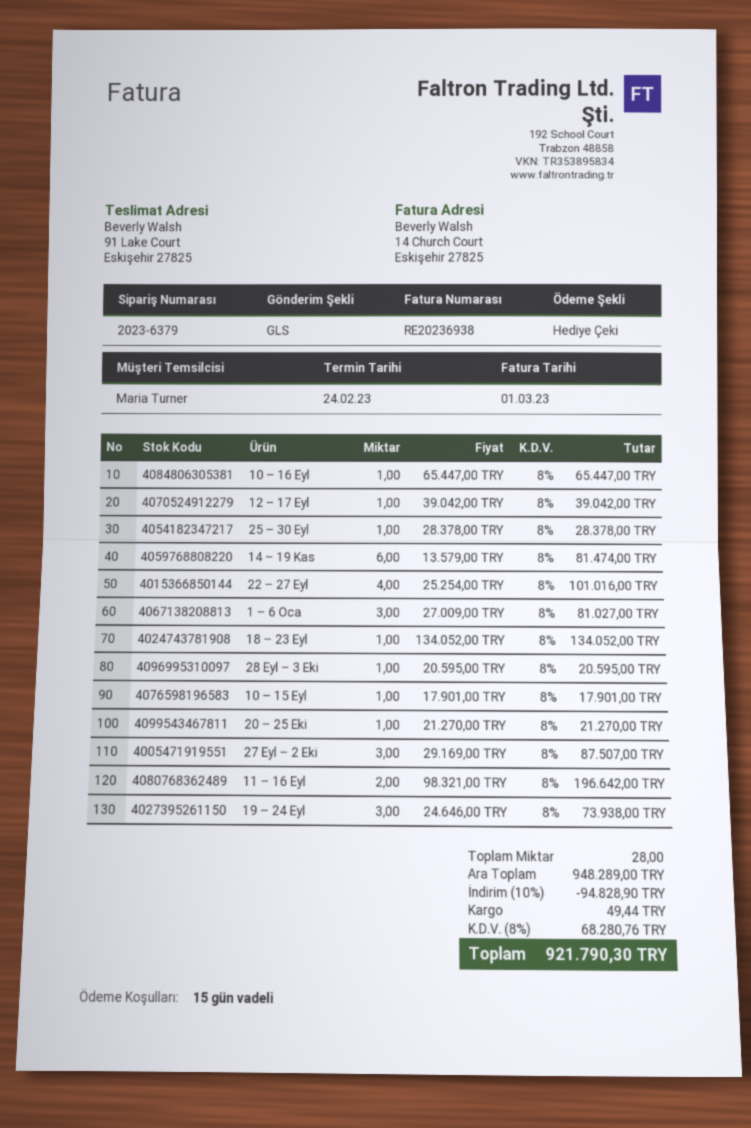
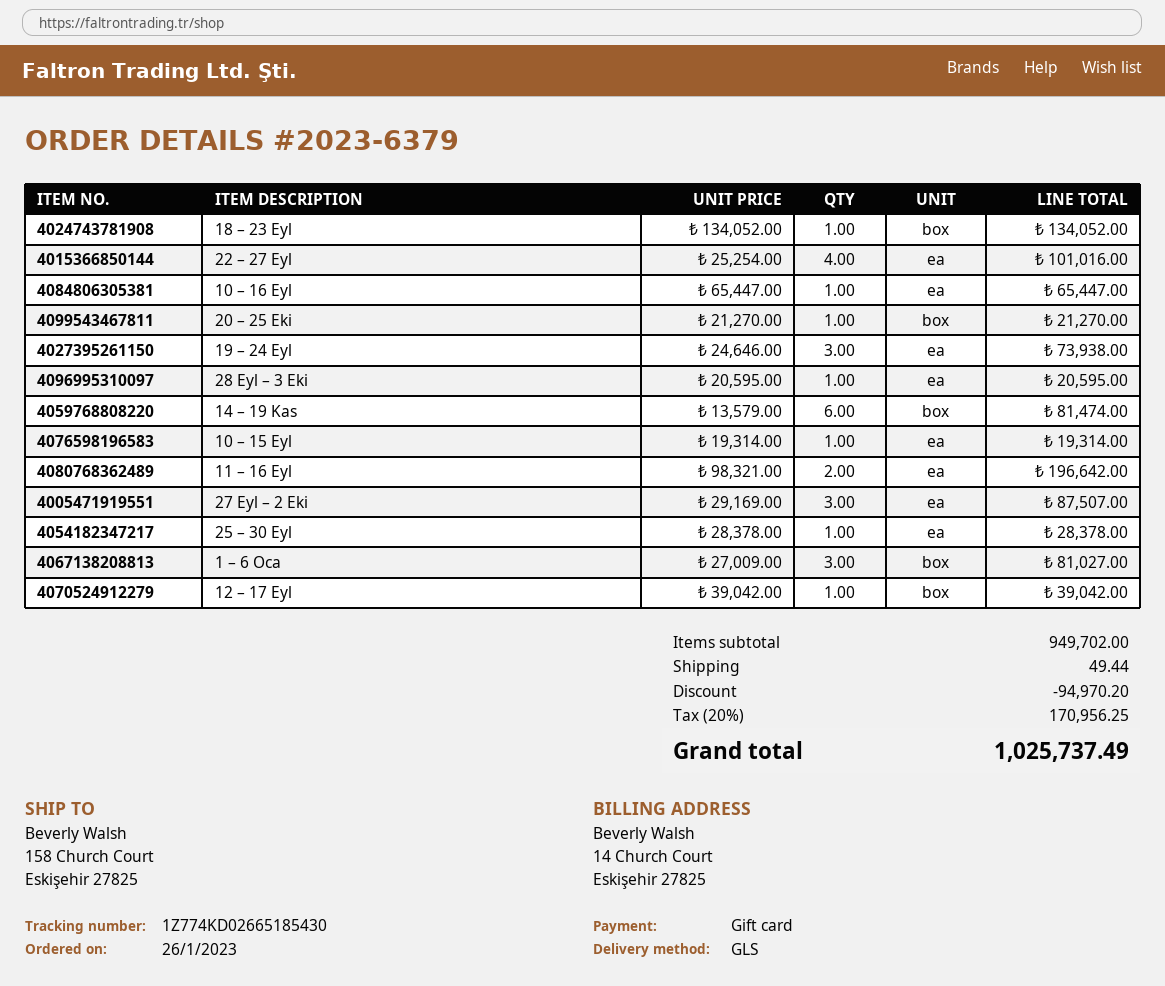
ship to: 91 Lake Court, Eskişehir 27825 -> 158 Church Court, Eskişehir 27825
10 – 15 Eyl: 1 x 17901.00 = 17901.00 -> 1 x 19314.00 = 19314.00
subtotal: 948289.00 -> 949702.00
discount: 94828.90 -> 94970.20
tax: 8% = 68280.76 -> 20% = 170956.25
total: 921790.30 -> 1025737.49

